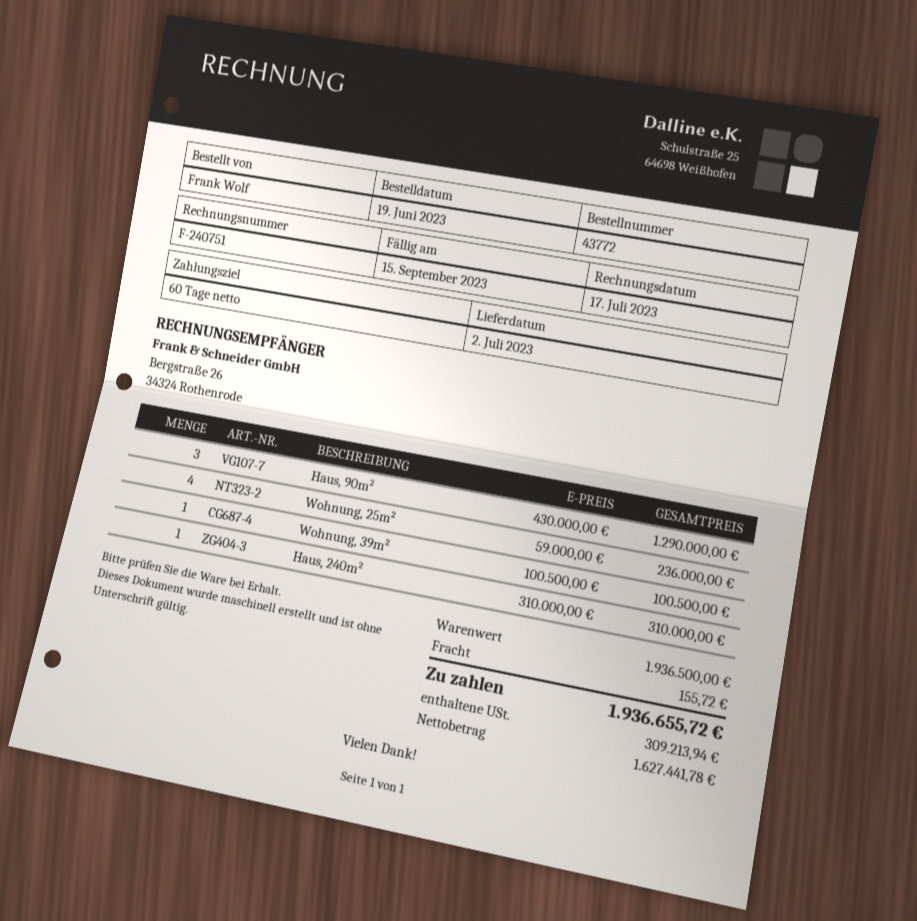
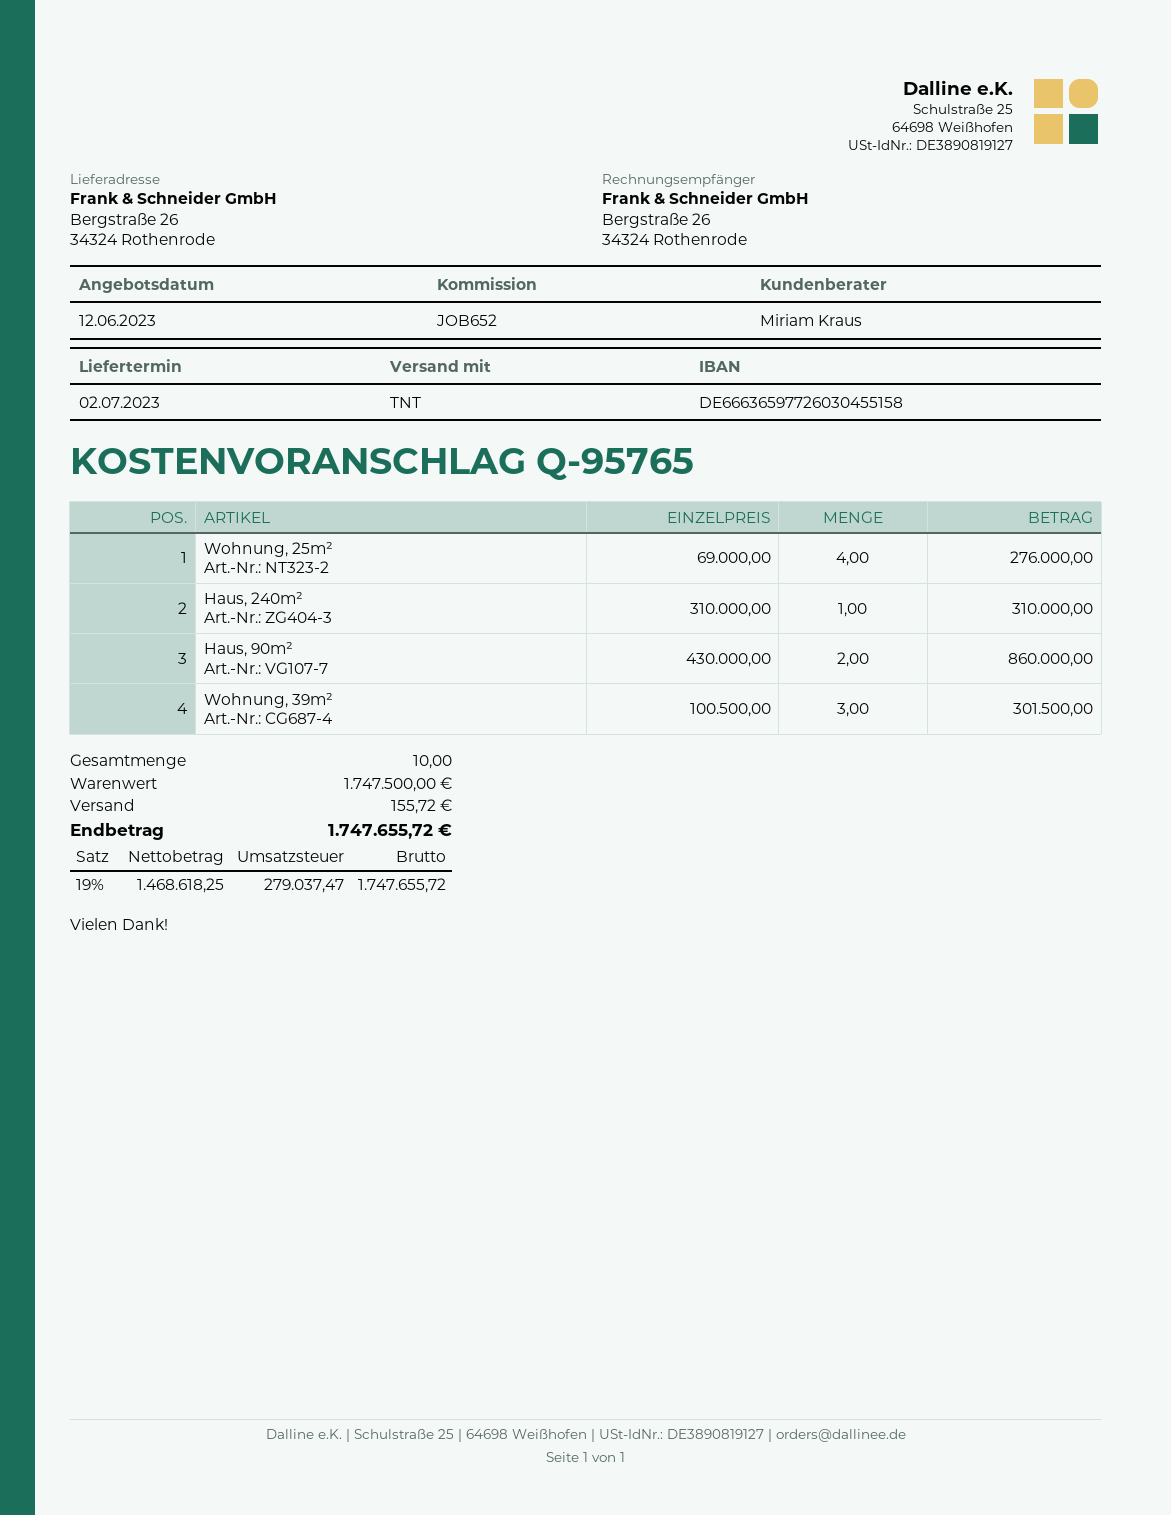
Haus, 90m²: 3 x 430000.00 = 1290000.00 -> 2 x 430000.00 = 860000.00
Wohnung, 25m²: 4 x 59000.00 = 236000.00 -> 4 x 69000.00 = 276000.00
Wohnung, 39m²: 1 x 100500.00 = 100500.00 -> 3 x 100500.00 = 301500.00
subtotal: 1936500.00 -> 1747500.00
net: 1627441.78 -> 1468618.25
tax: 309213.94 -> 279037.47
total: 1936655.72 -> 1747655.72

